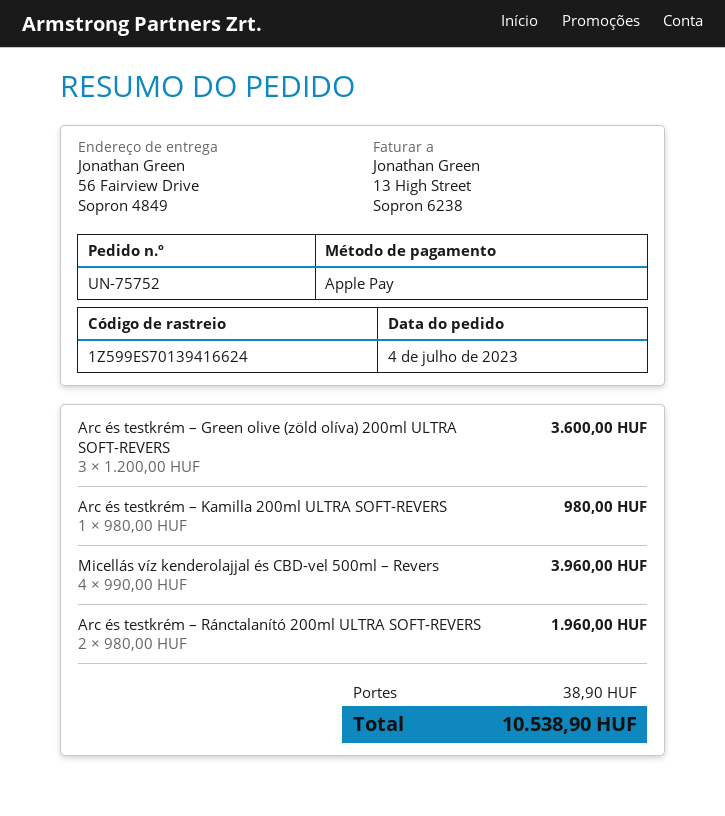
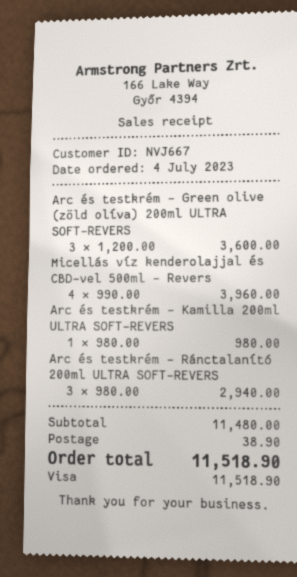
payment method: Apple Pay -> Visa
Arc és testkrém – Ránctalanító 200ml ULTRA SOFT-REVERS: 2 x 980.00 = 1960.00 -> 3 x 980.00 = 2940.00
total: 10538.90 -> 11518.90

